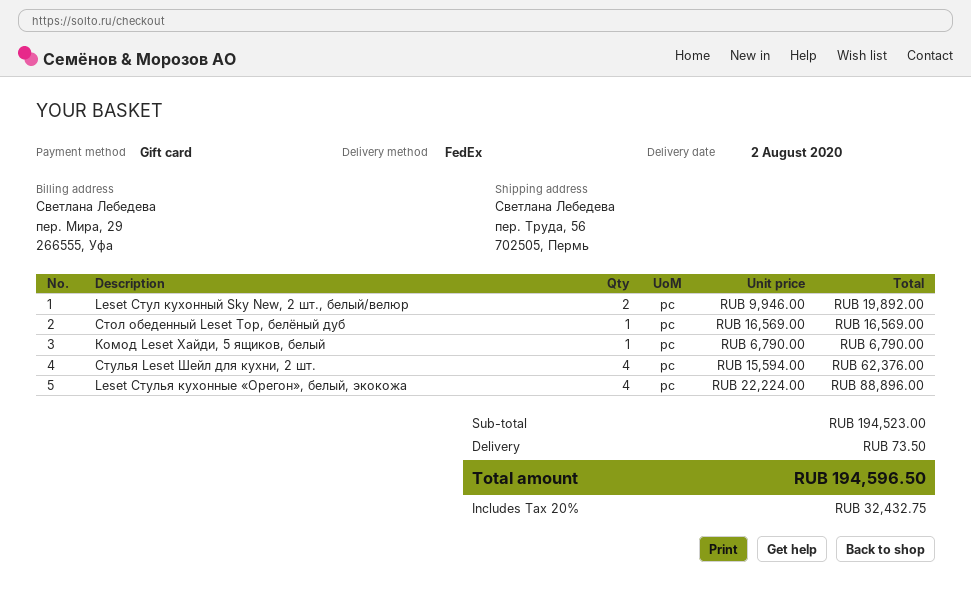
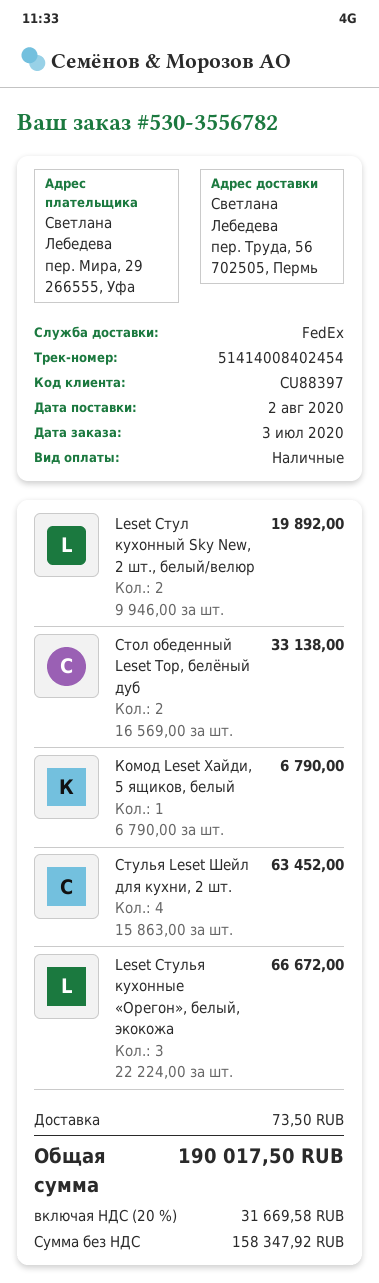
payment method: gift card -> cash
Стол обеденный Leset Тор, белёный дуб: 1 x 16569.00 = 16569.00 -> 2 x 16569.00 = 33138.00
Стулья Leset Шейл для кухни, 2 шт.: 4 x 15594.00 = 62376.00 -> 4 x 15863.00 = 63452.00
Leset Стулья кухонные «Орегон», белый, экокожа: 4 x 22224.00 = 88896.00 -> 3 x 22224.00 = 66672.00
tax: 20% = 32432.75 -> 20% = 31669.58
total: 194596.50 -> 190017.50

